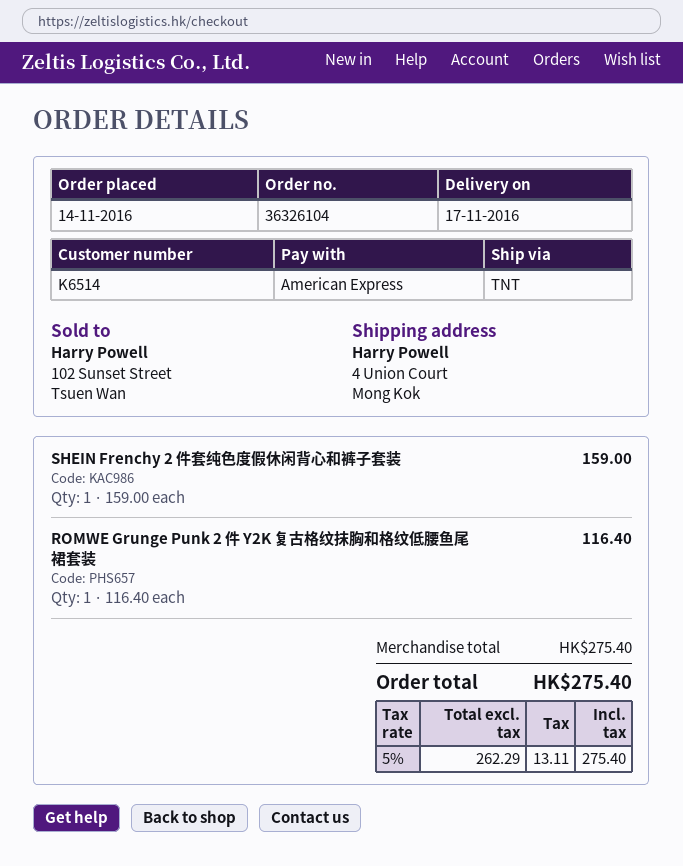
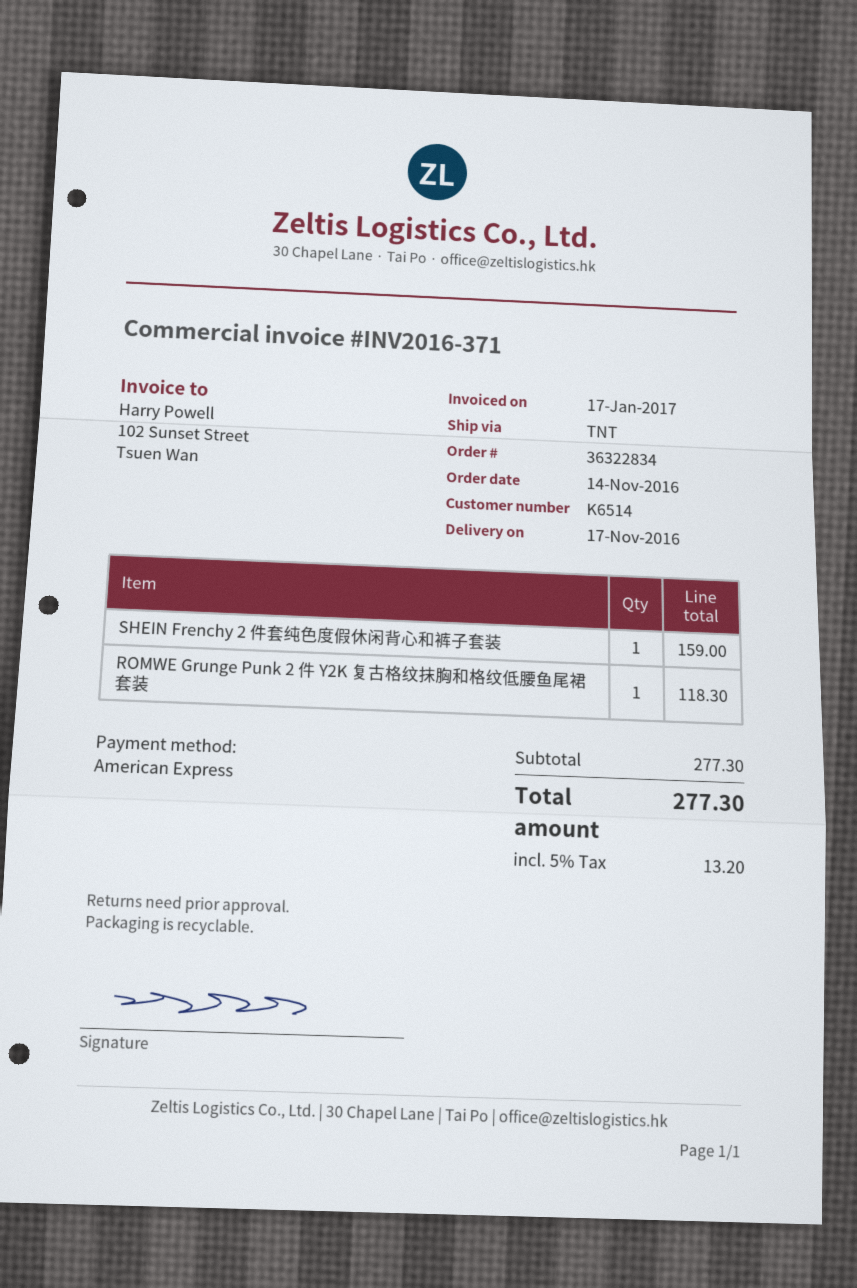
order number: 36326104 -> 36322834
ROMWE Grunge Punk 2 件 Y2K 复古格纹抹胸和格纹低腰鱼尾裙套装: 1 for 116.40 -> 1 for 118.30
subtotal: 275.40 -> 277.30
tax: 5% = 13.11 -> 5% = 13.20
total: 275.40 -> 277.30

